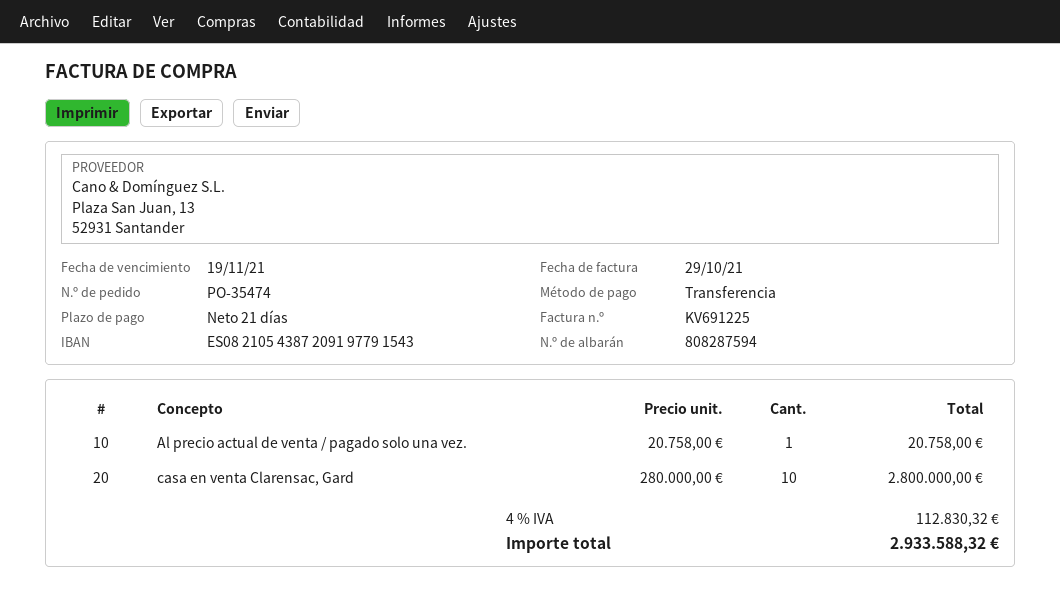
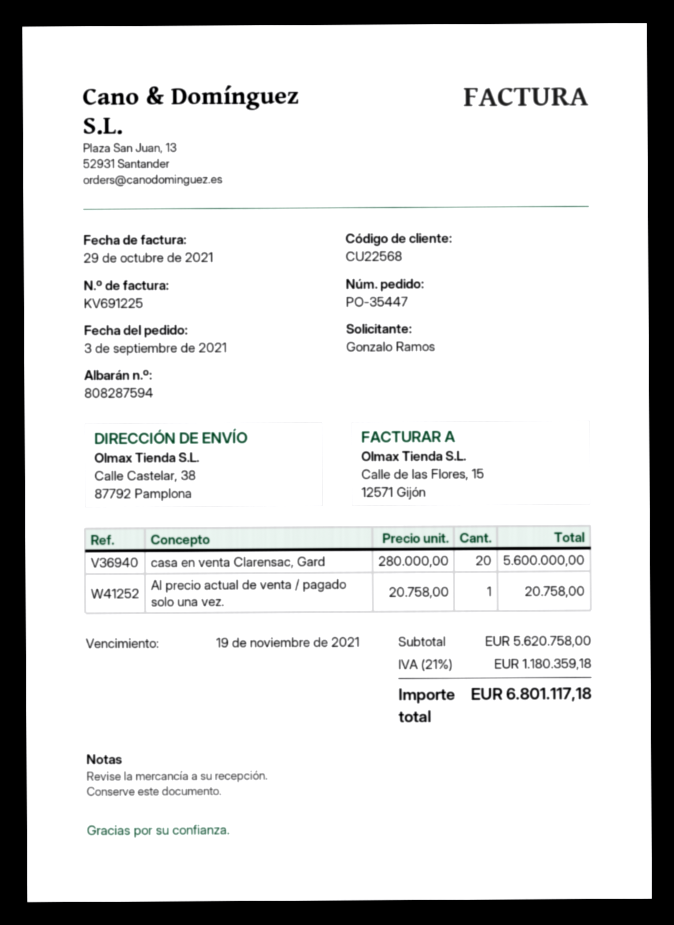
order number: PO-35474 -> PO-35447
casa en venta Clarensac, Gard: 10 x 280000.00 = 2800000.00 -> 20 x 280000.00 = 5600000.00
tax: 4% = 112830.32 -> 21% = 1180359.18
total: 2933588.32 -> 6801117.18

